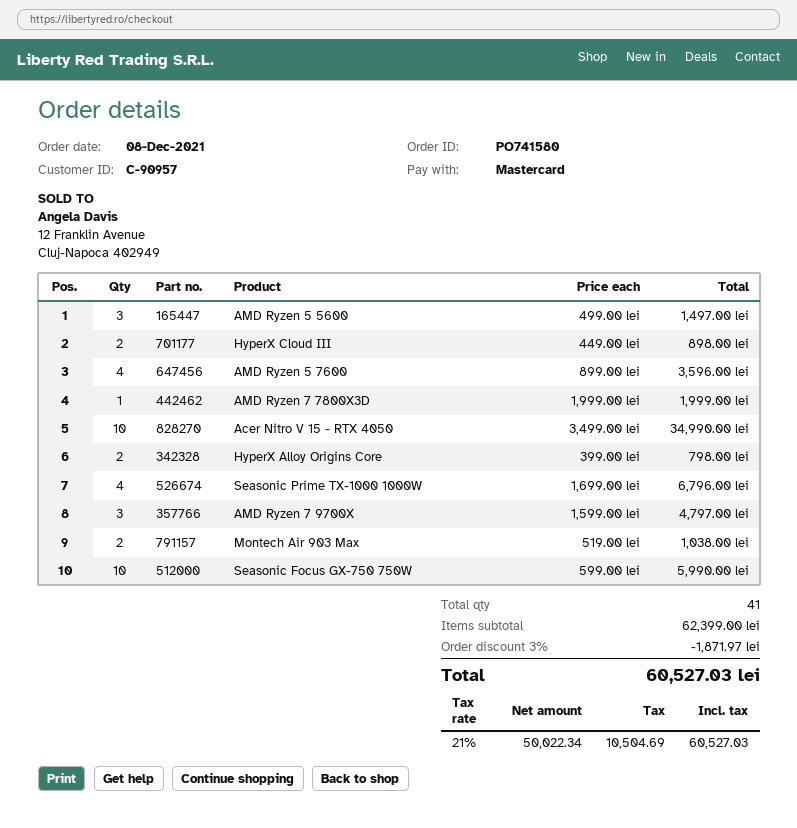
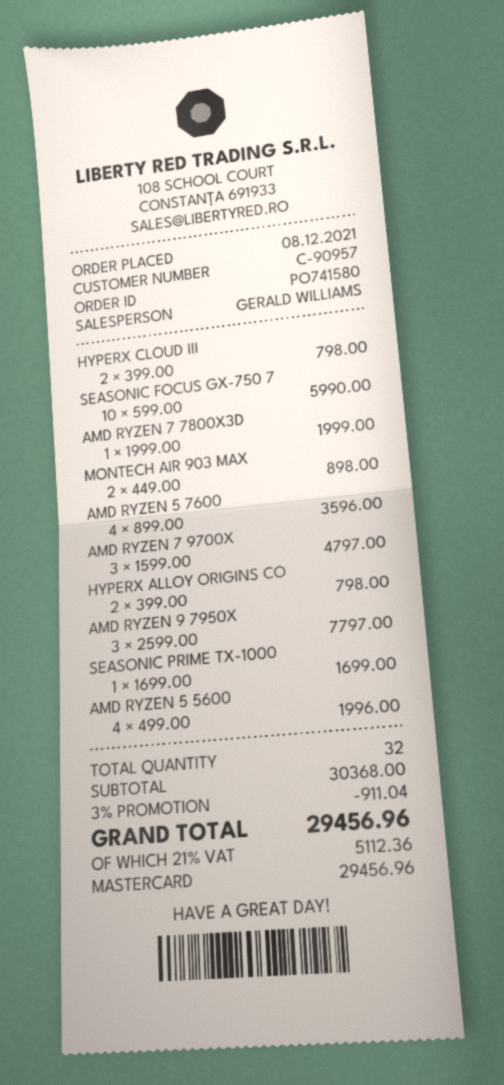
AMD Ryzen 5 5600: 3 x 499.00 = 1497.00 -> 4 x 499.00 = 1996.00
HyperX Cloud III: 2 x 449.00 = 898.00 -> 2 x 399.00 = 798.00
Acer Nitro V 15 - RTX 4050: 10 x 3499.00 = 34990.00 -> none
Seasonic Prime TX-1000 1000W: 4 x 1699.00 = 6796.00 -> 1 x 1699.00 = 1699.00
Montech Air 903 Max: 2 x 519.00 = 1038.00 -> 2 x 449.00 = 898.00
AMD RYZEN 9 7950X: none -> 3 x 2599.00 = 7797.00
total quantity: 41 -> 32
subtotal: 62399.00 -> 30368.00
discount: 3% = 1871.97 -> 3% = 911.04
tax: 21% = 10504.69 -> 21% = 5112.36
total: 60527.03 -> 29456.96

